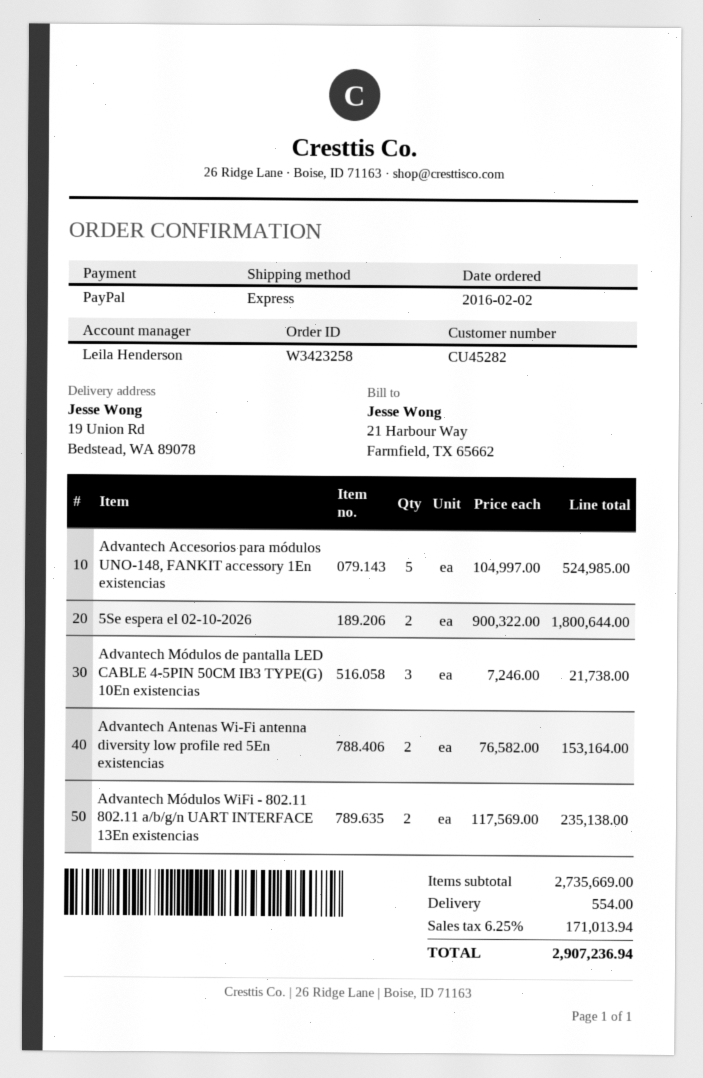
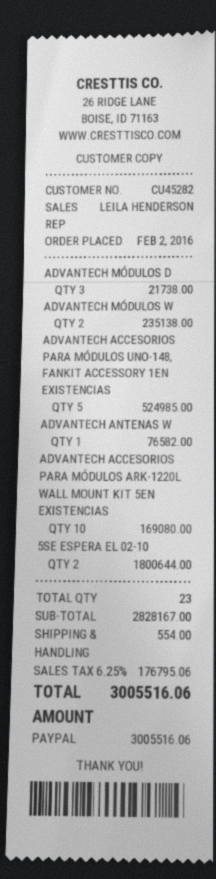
Advantech Antenas Wi-Fi antenna diversity low profile red 5En existencias: 2 for 153164.00 -> 1 for 76582.00
ADVANTECH ACCESORIOS PARA MÓDULOS ARK-1220L WALL MOUNT KIT 5EN EXISTENCIAS: none -> 10 for 169080.00
subtotal: 2735669.00 -> 2828167.00
tax: 6.25% = 171013.94 -> 6.25% = 176795.06
total: 2907236.94 -> 3005516.06

